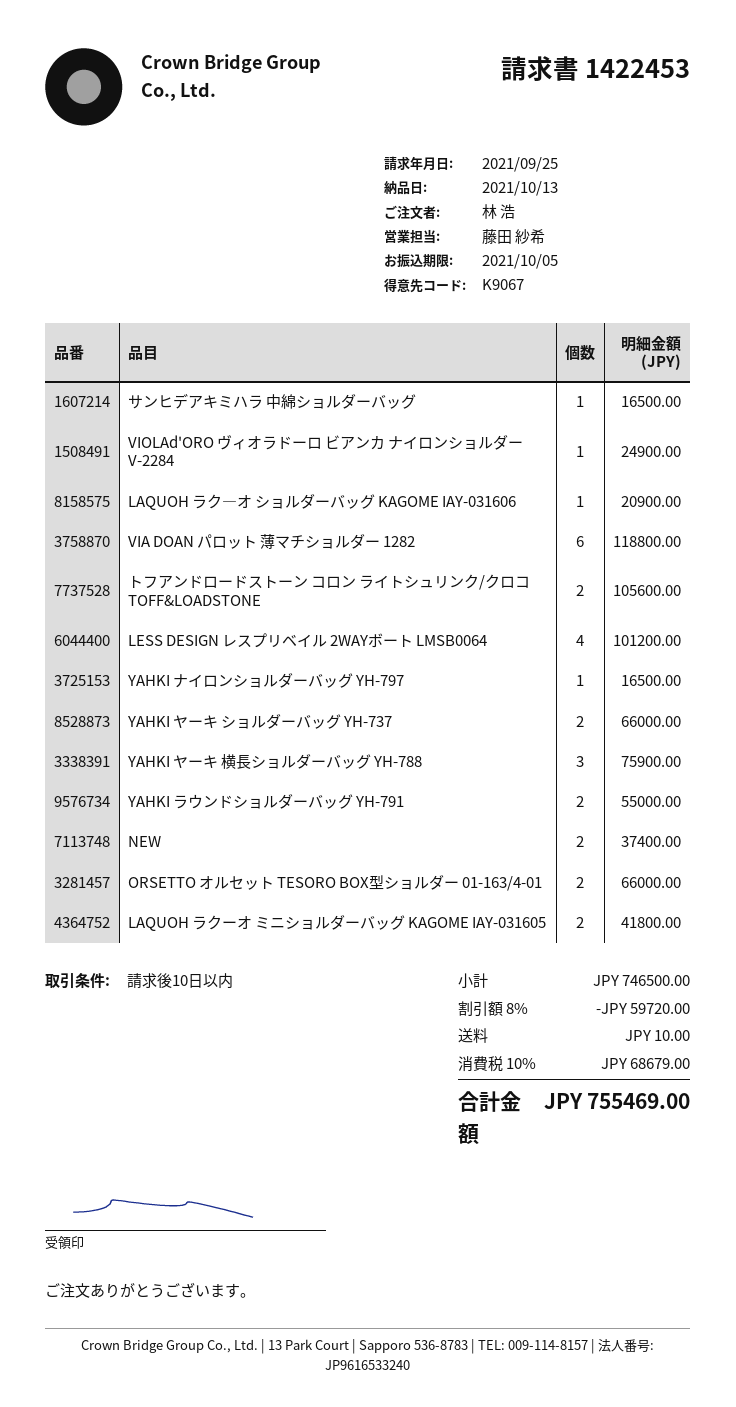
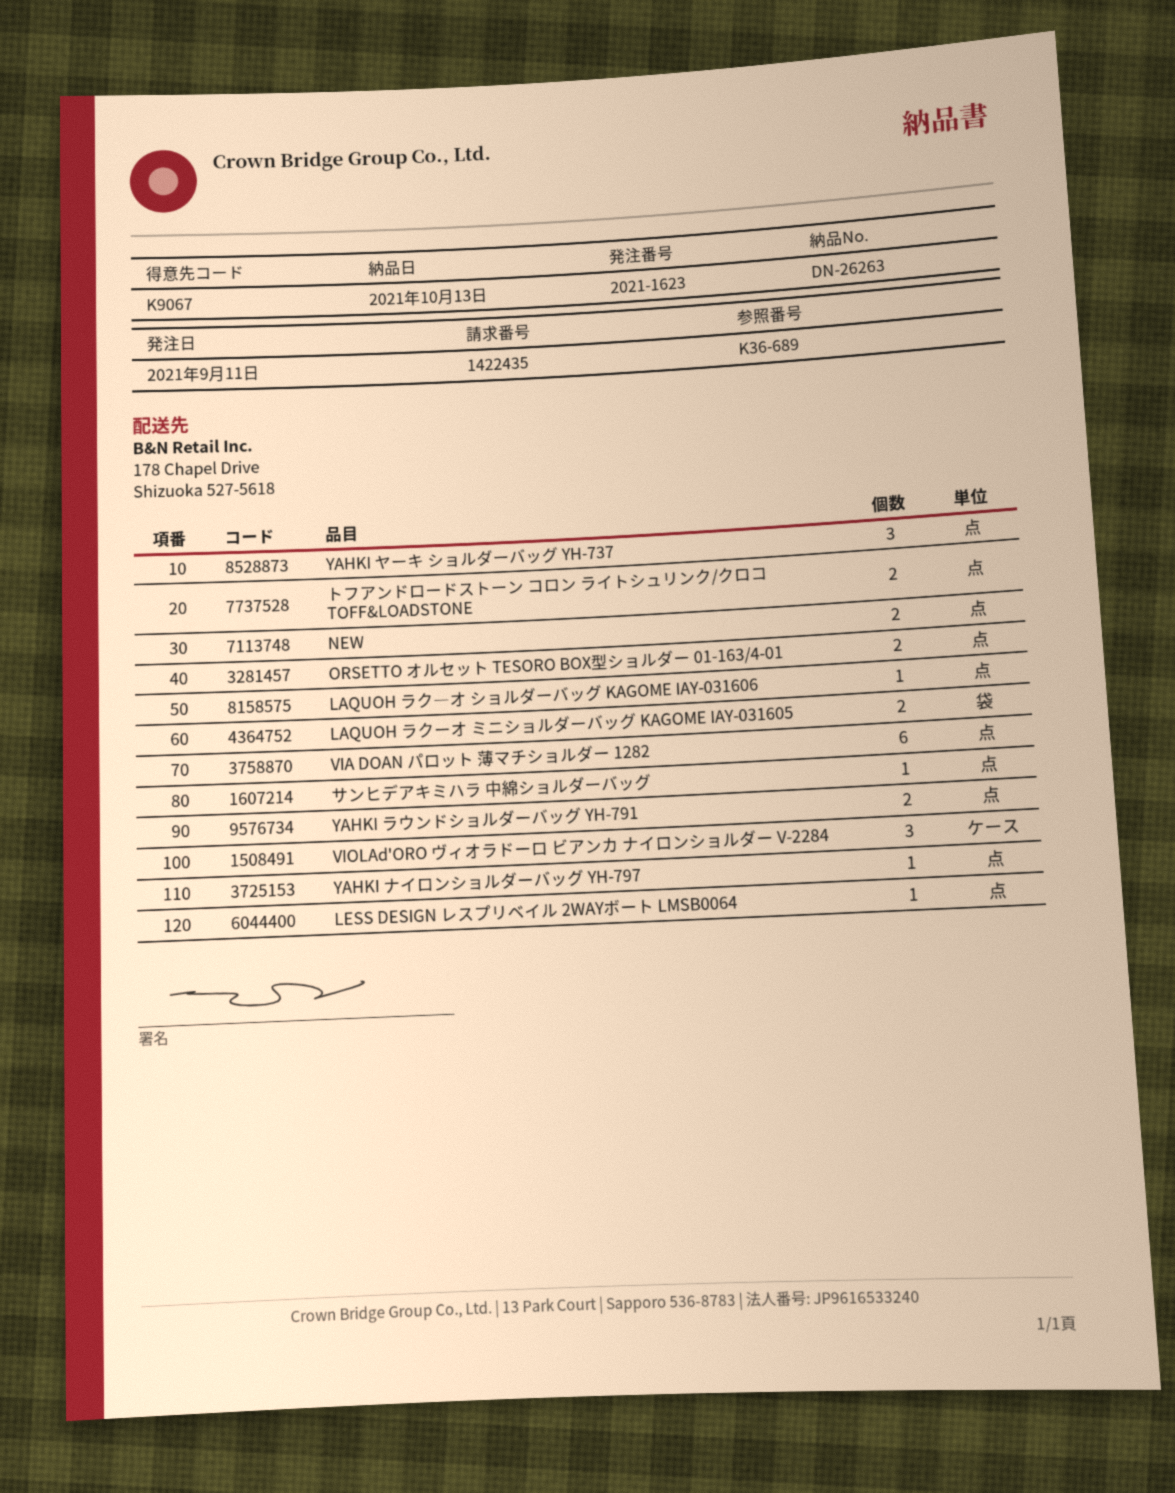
invoice number: 1422453 -> 1422435
VIOLAd'ORO ヴィオラドーロ ビアンカ ナイロンショルダー V-2284: 1 -> 3
LESS DESIGN レスプリベイル 2WAYボート LMSB0064: 4 -> 1
YAHKI ヤーキ ショルダーバッグ YH-737: 2 -> 3
YAHKI ヤーキ 横長ショルダーバッグ YH-788: 3 -> none

